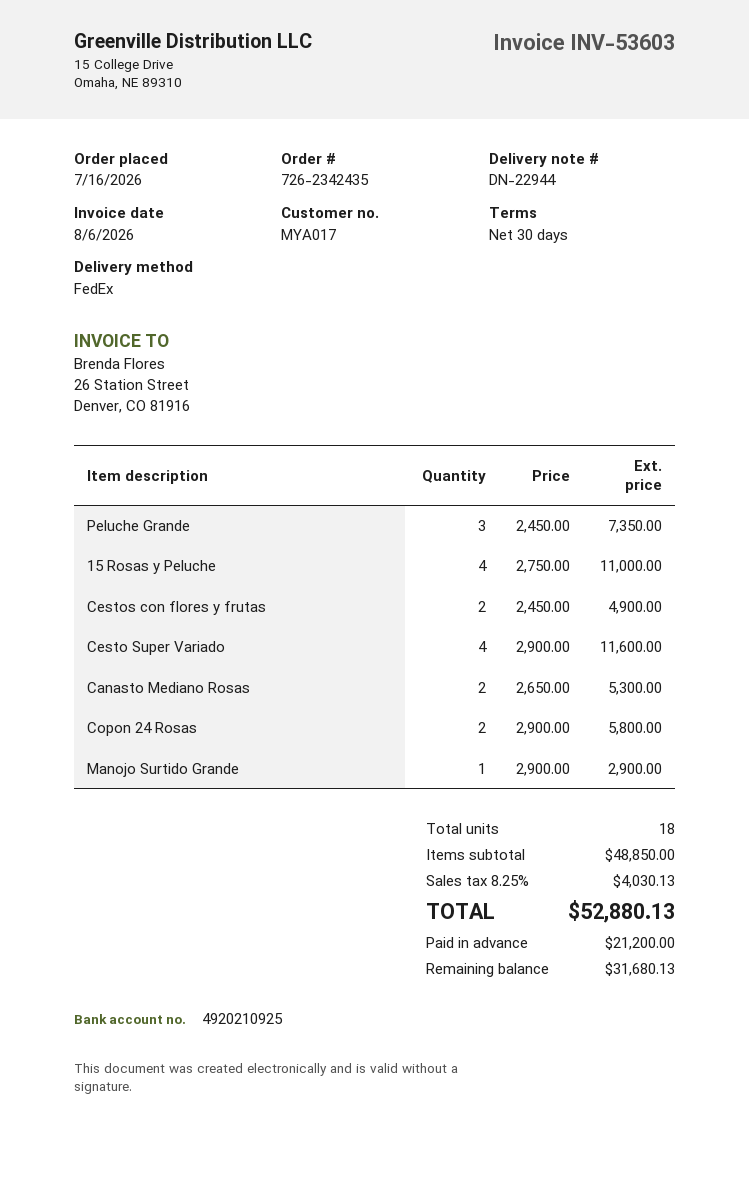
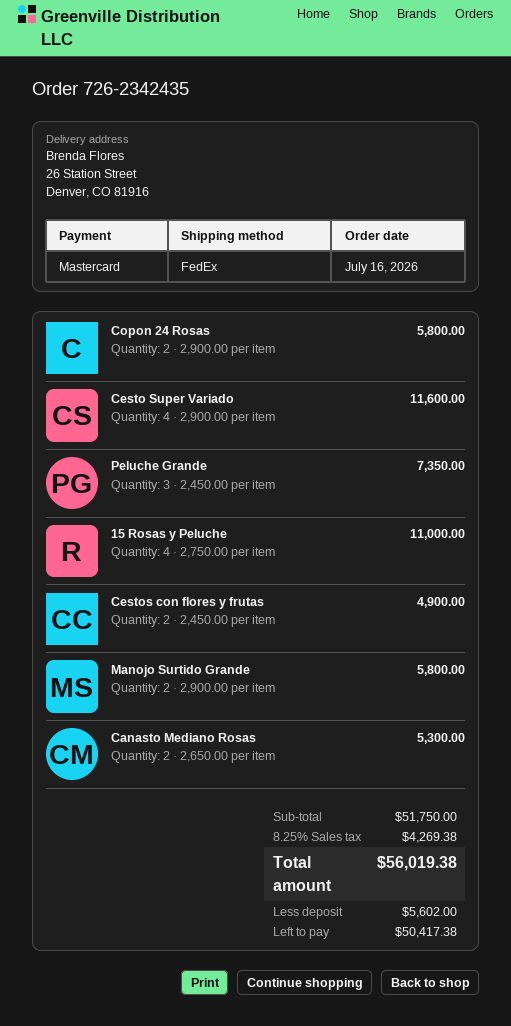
Manojo Surtido Grande: 1 x 2900.00 = 2900.00 -> 2 x 2900.00 = 5800.00
subtotal: 48850.00 -> 51750.00
tax: 8.25% = 4030.13 -> 8.25% = 4269.38
total: 52880.13 -> 56019.38
deposit: 21200.00 -> 5602.00
balance: 31680.13 -> 50417.38

